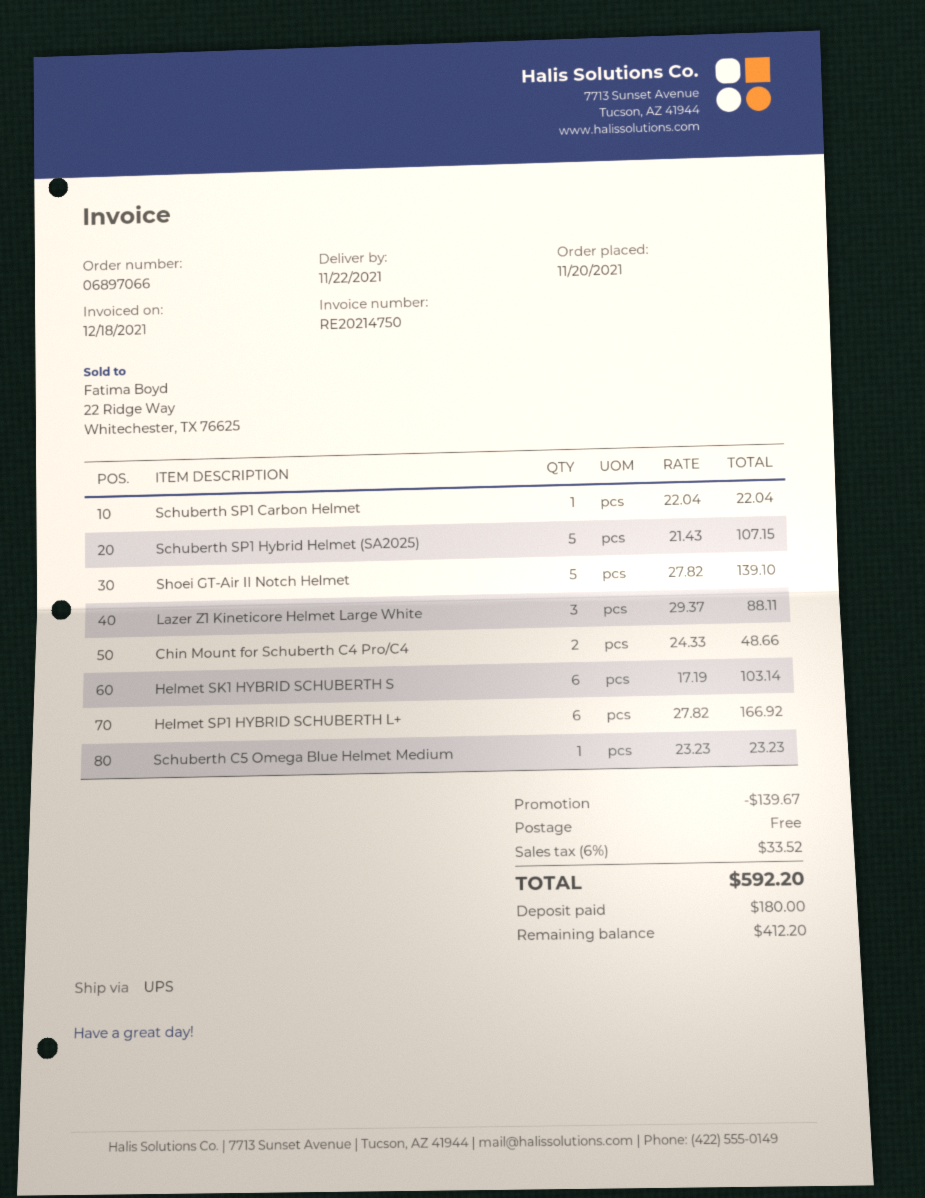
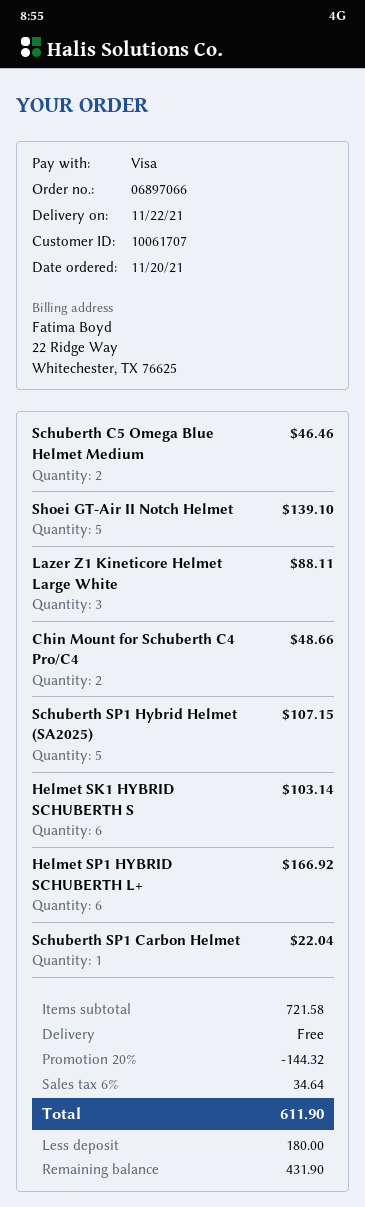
Schuberth C5 Omega Blue Helmet Medium: 1 for 23.23 -> 2 for 46.46
discount: 139.67 -> 144.32
tax: 6% = 33.52 -> 6% = 34.64
total: 592.20 -> 611.90
balance: 412.20 -> 431.90

